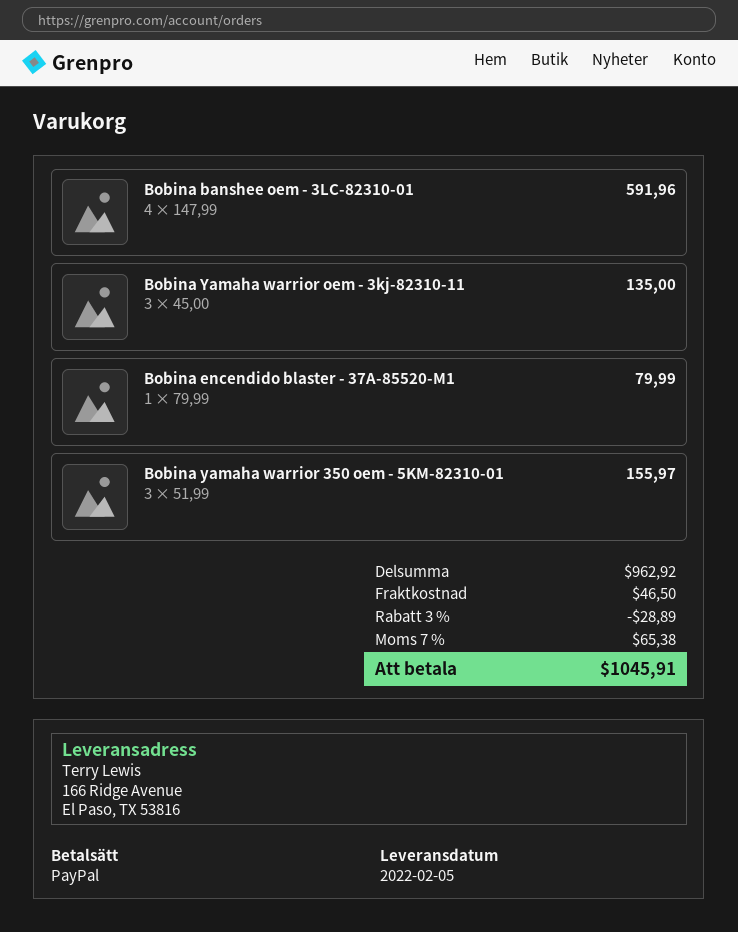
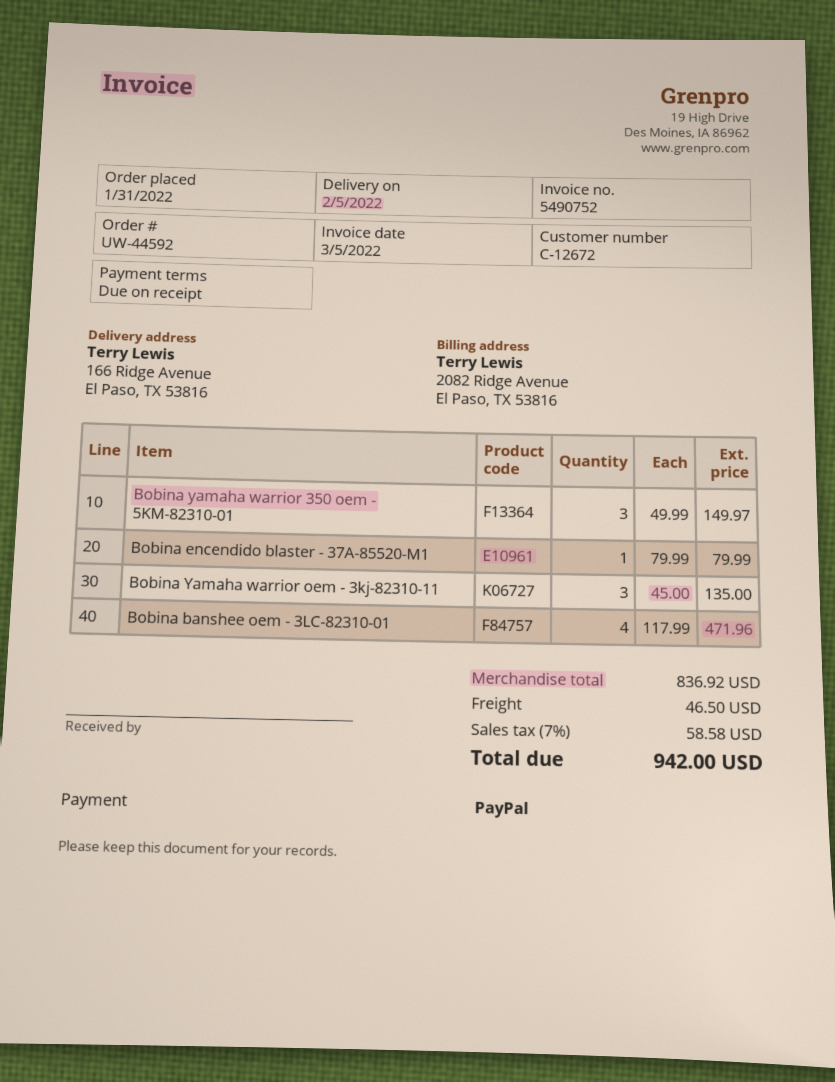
Bobina banshee oem - 3LC-82310-01: 4 x 147.99 = 591.96 -> 4 x 117.99 = 471.96
Bobina yamaha warrior 350 oem - 5KM-82310-01: 3 x 51.99 = 155.97 -> 3 x 49.99 = 149.97
subtotal: 962.92 -> 836.92
discount: 3% = 28.89 -> none
tax: 7% = 65.38 -> 7% = 58.58
total: 1045.91 -> 942.00

